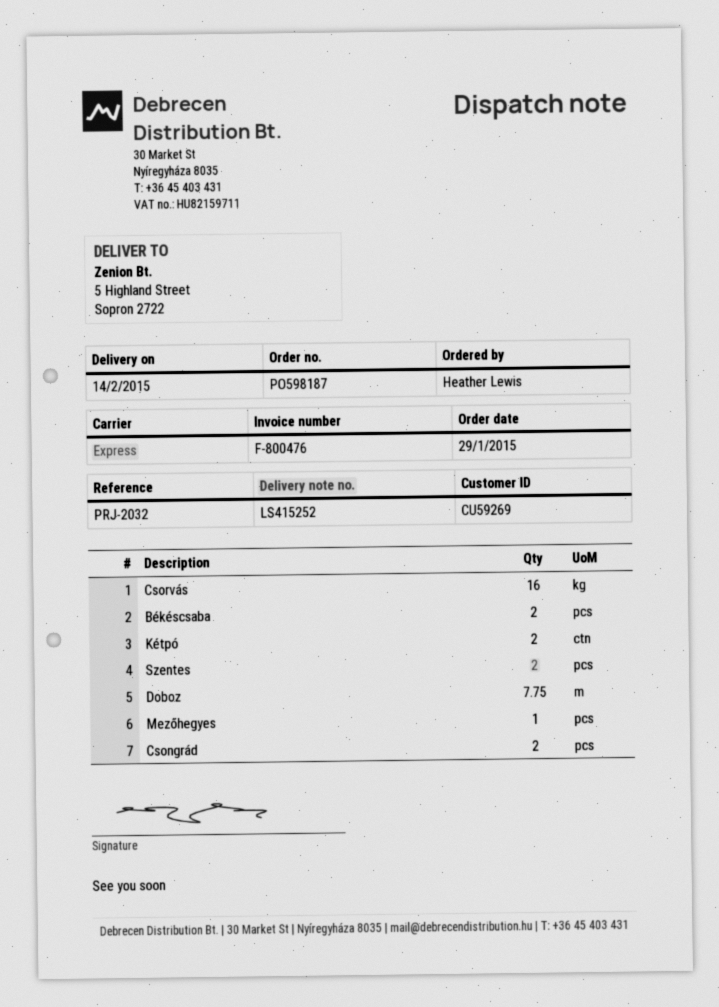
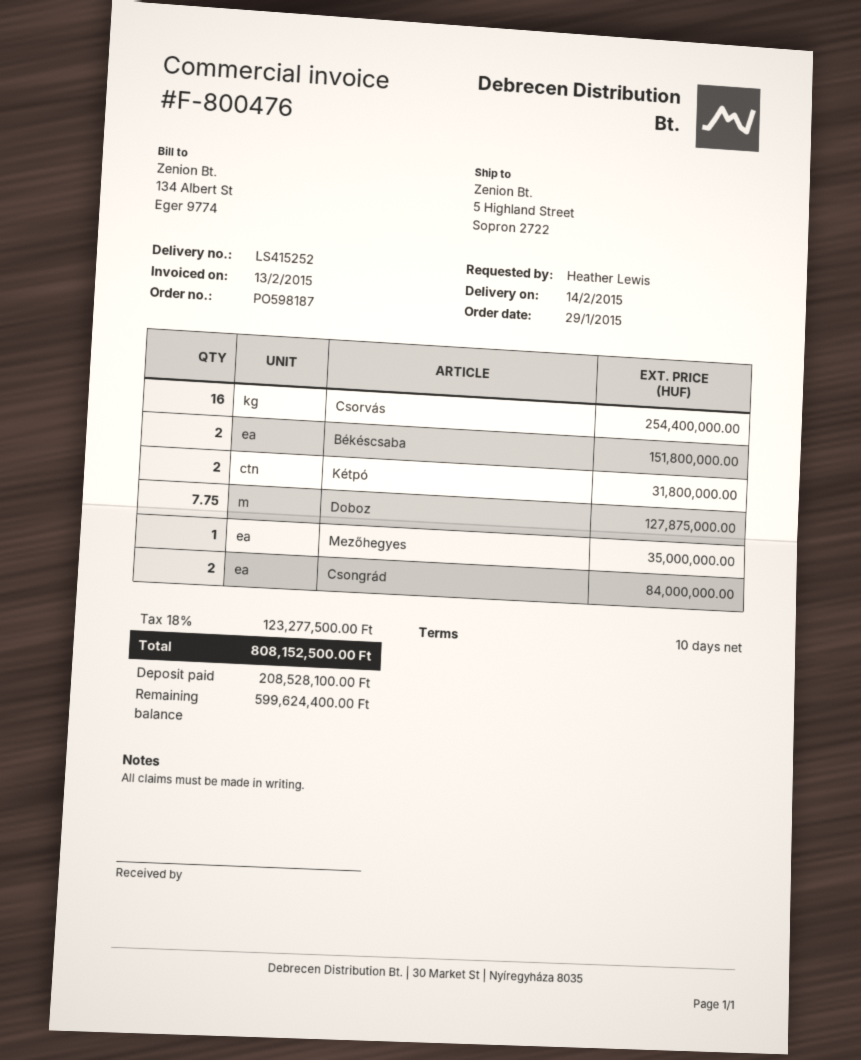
Szentes: 2 -> none

